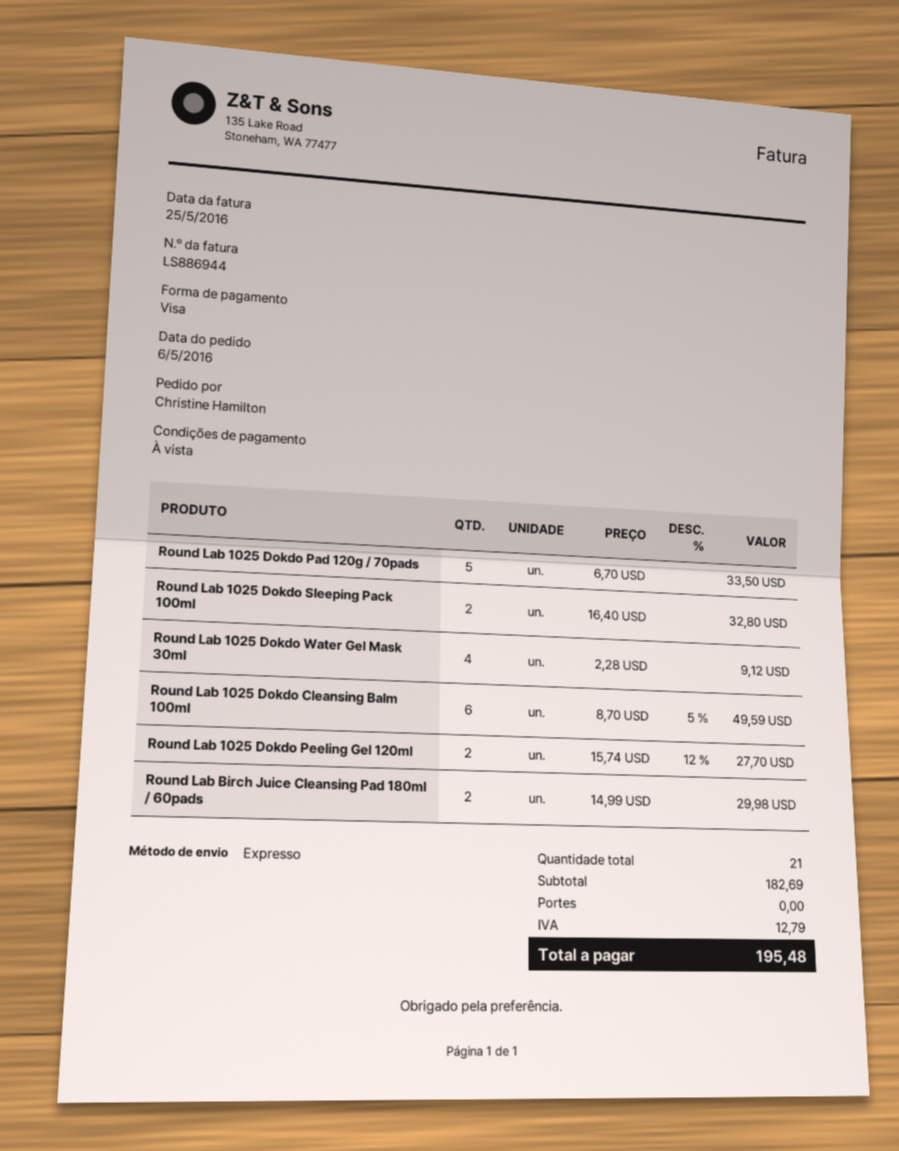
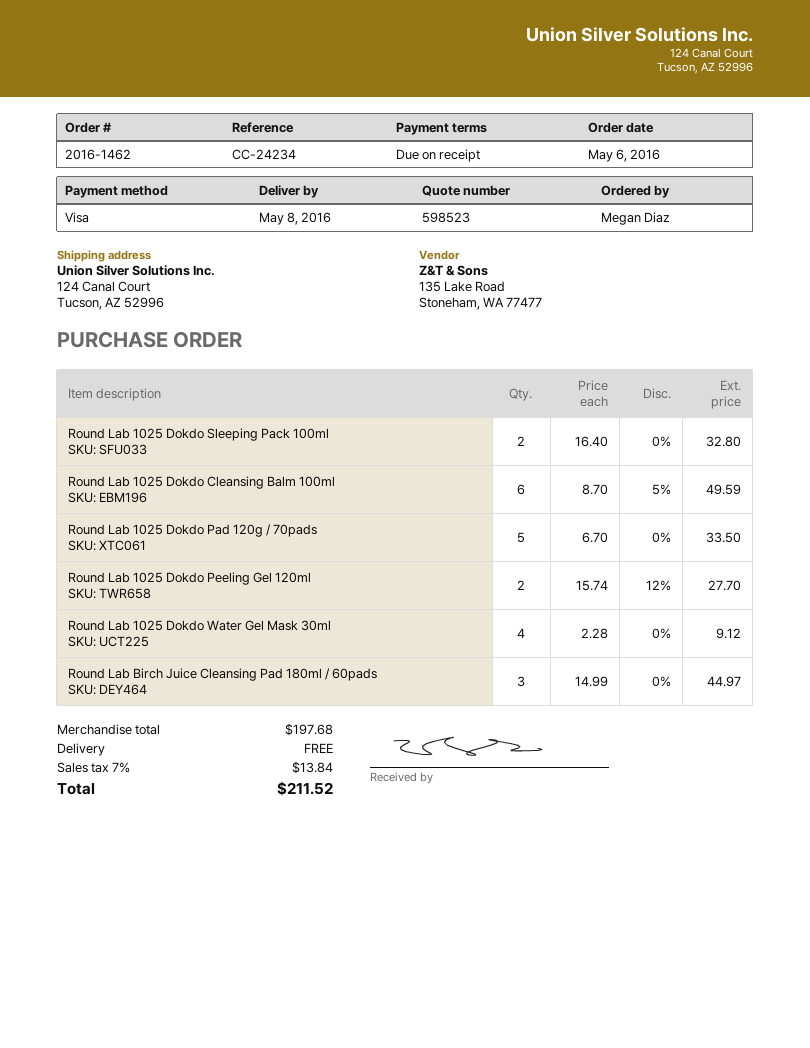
ordered by: Christine Hamilton -> Megan Diaz
Round Lab Birch Juice Cleansing Pad 180ml / 60pads: 2 x 14.99 = 29.98 -> 3 x 14.99 = 44.97
subtotal: 182.69 -> 197.68
tax: 12.79 -> 13.84
total: 195.48 -> 211.52

